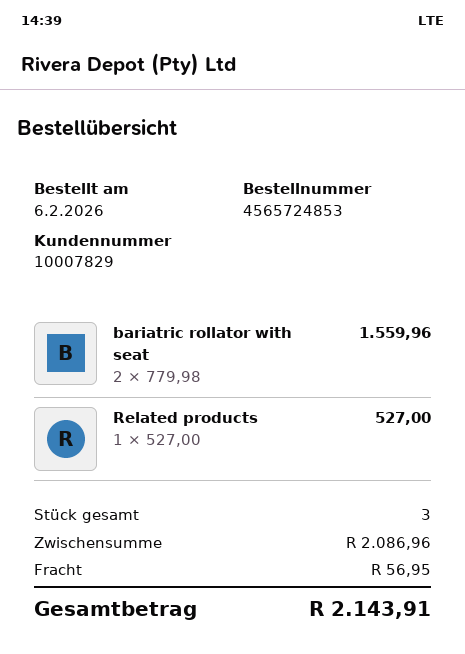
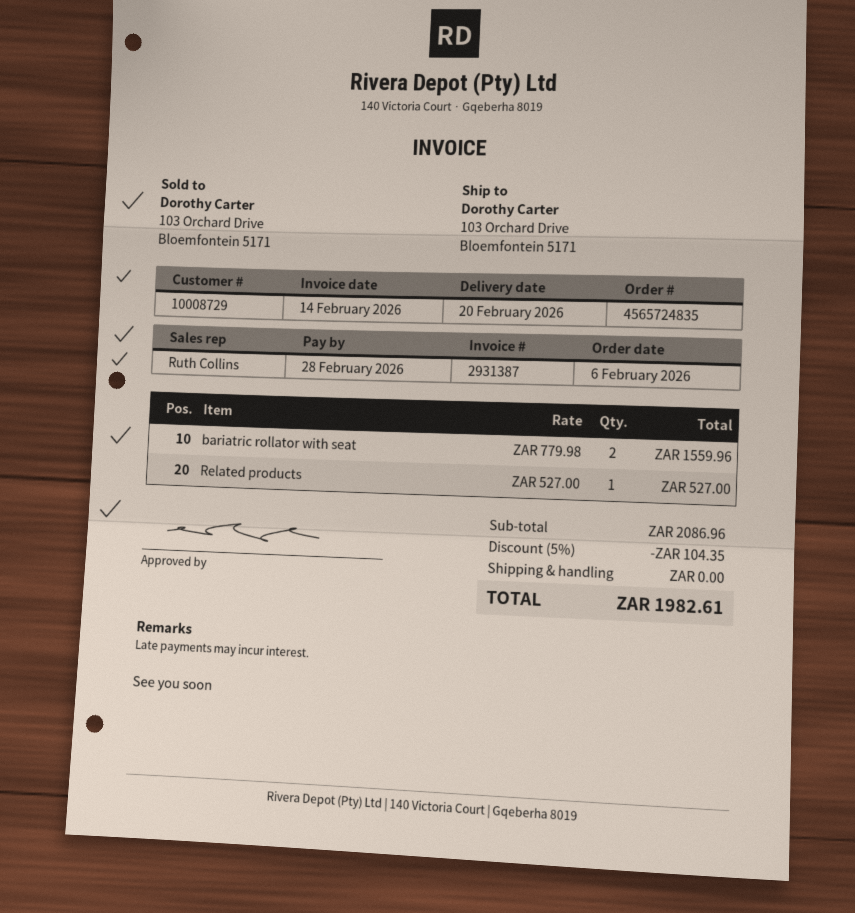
order number: 4565724853 -> 4565724835
customer number: 10007829 -> 10008729
discount: none -> 5% = 104.35
shipping: 56.95 -> 0.00
total: 2143.91 -> 1982.61

